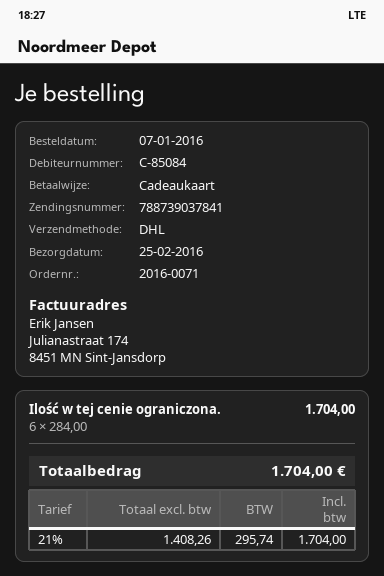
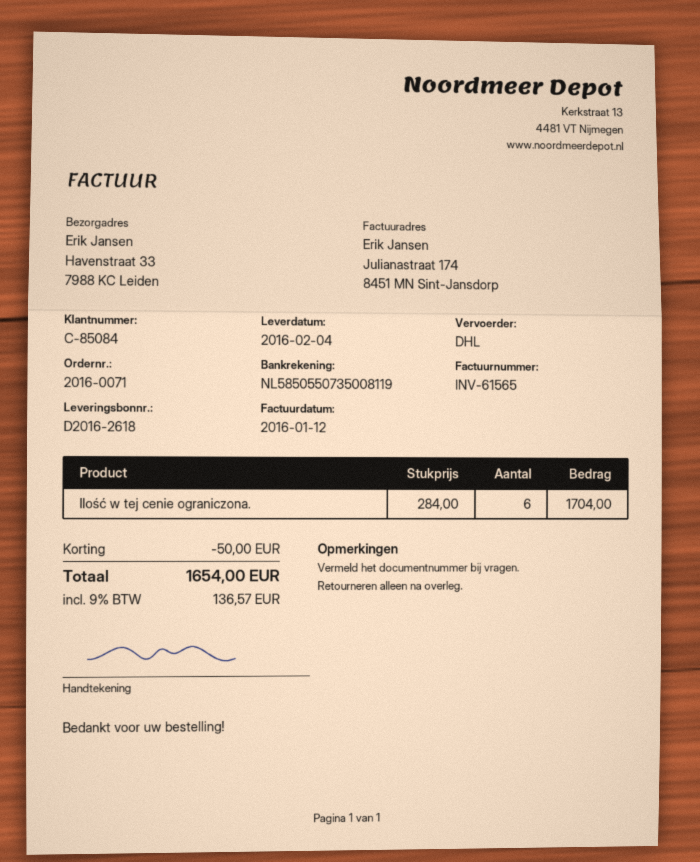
delivery date: 2016-02-25 -> 2016-02-04
discount: none -> 50.00
tax: 21% = 295.74 -> 9% = 136.57
total: 1704.00 -> 1654.00

